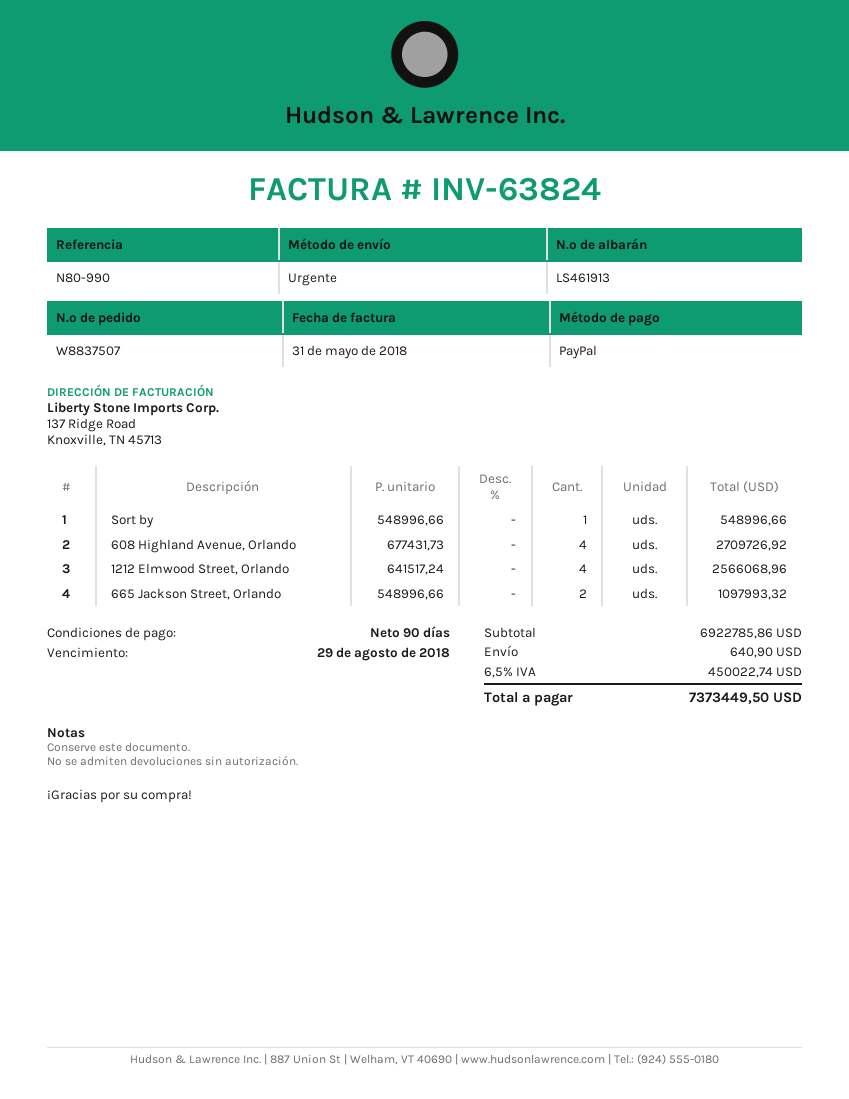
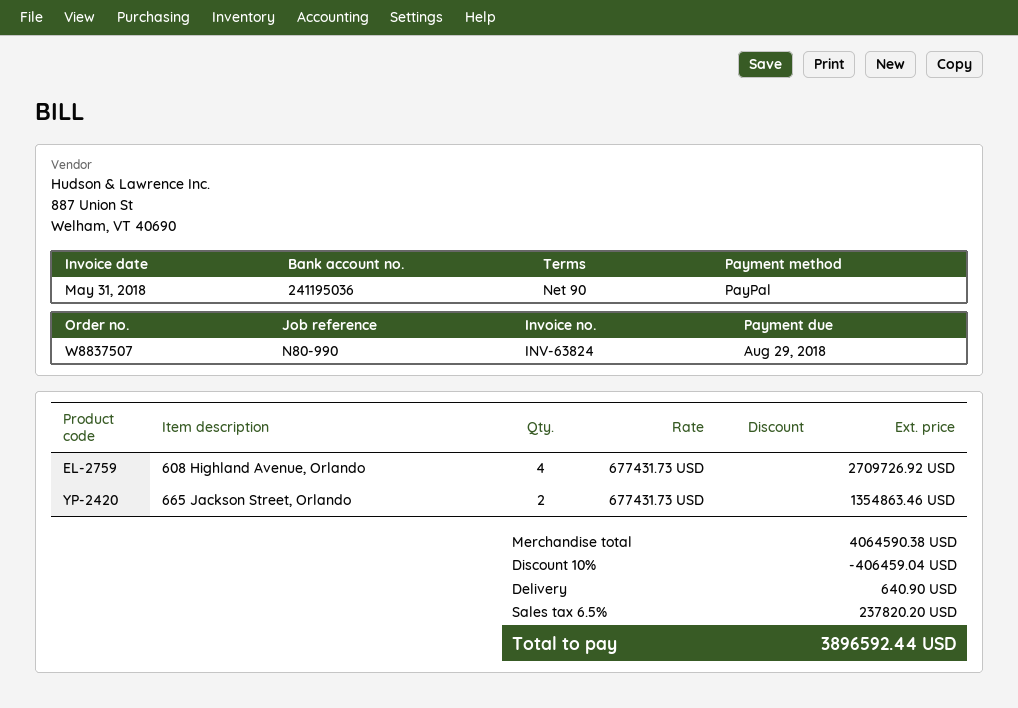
Sort by: 1 x 548996.66 = 548996.66 -> none
1212 Elmwood Street, Orlando: 4 x 641517.24 = 2566068.96 -> none
665 Jackson Street, Orlando: 2 x 548996.66 = 1097993.32 -> 2 x 677431.73 = 1354863.46
subtotal: 6922785.86 -> 4064590.38
discount: none -> 10% = 406459.04
tax: 6.5% = 450022.74 -> 6.5% = 237820.20
total: 7373449.50 -> 3896592.44

